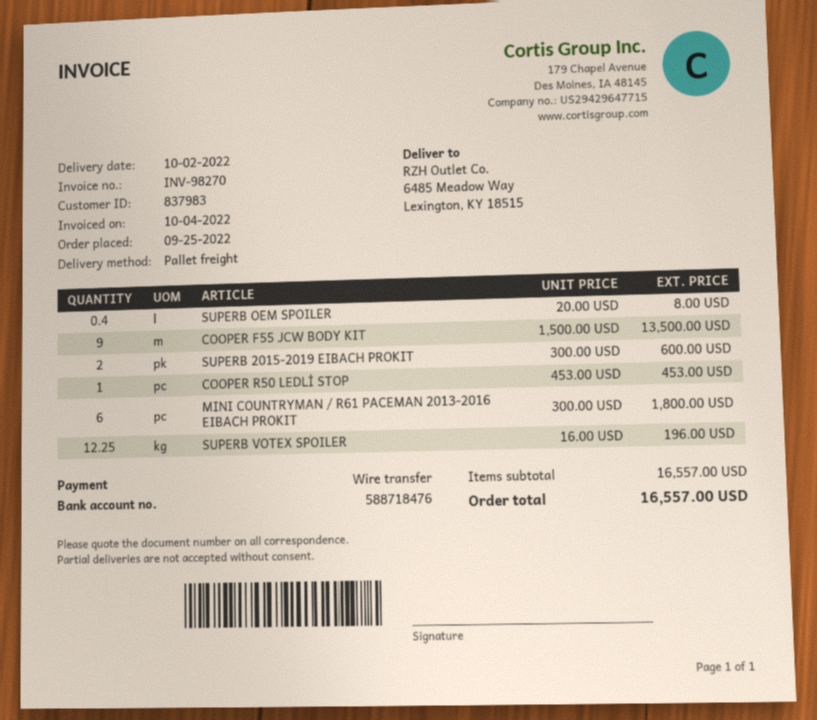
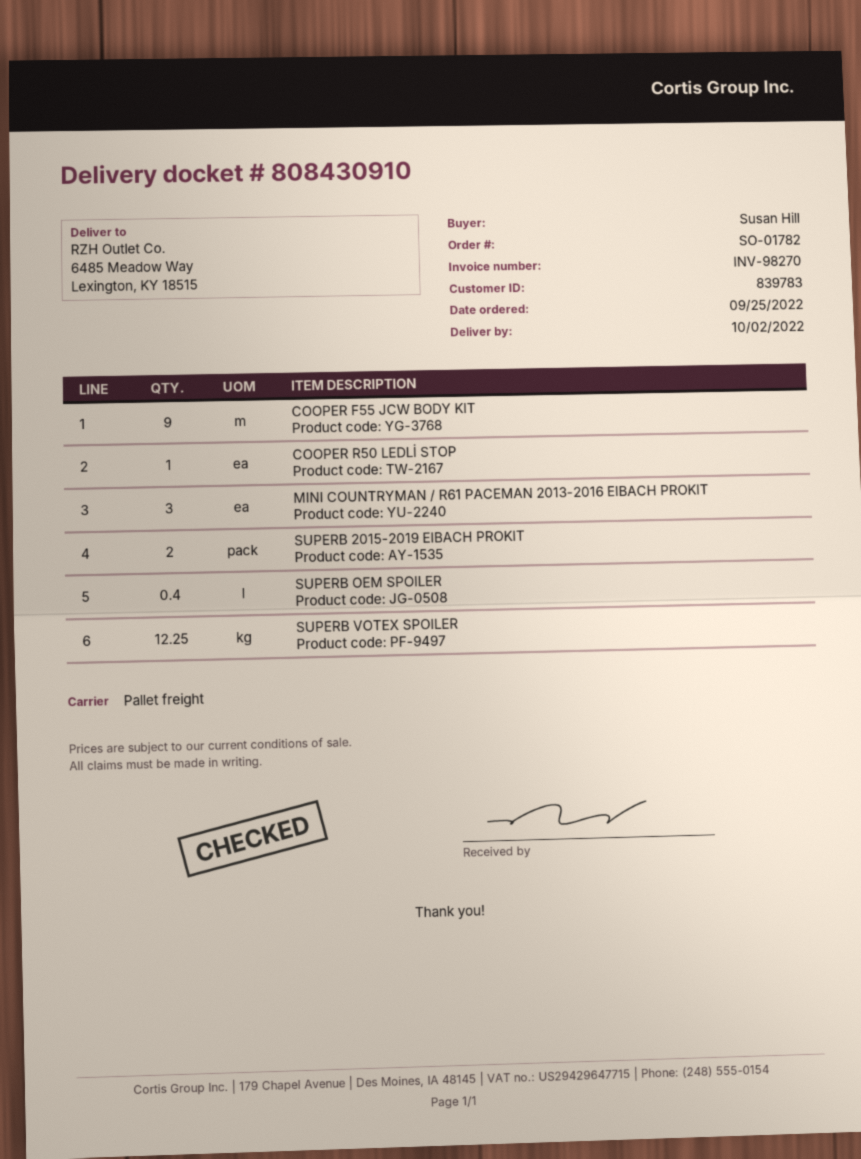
customer number: 837983 -> 839783
MINI COUNTRYMAN / R61 PACEMAN 2013-2016 EIBACH PROKIT: 6 -> 3

